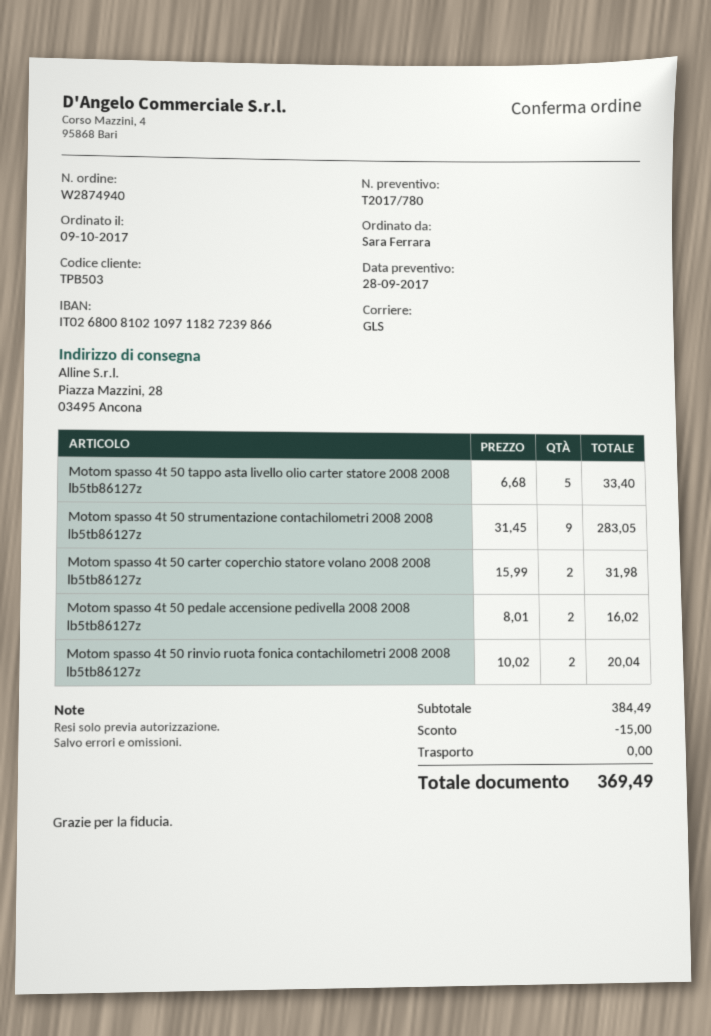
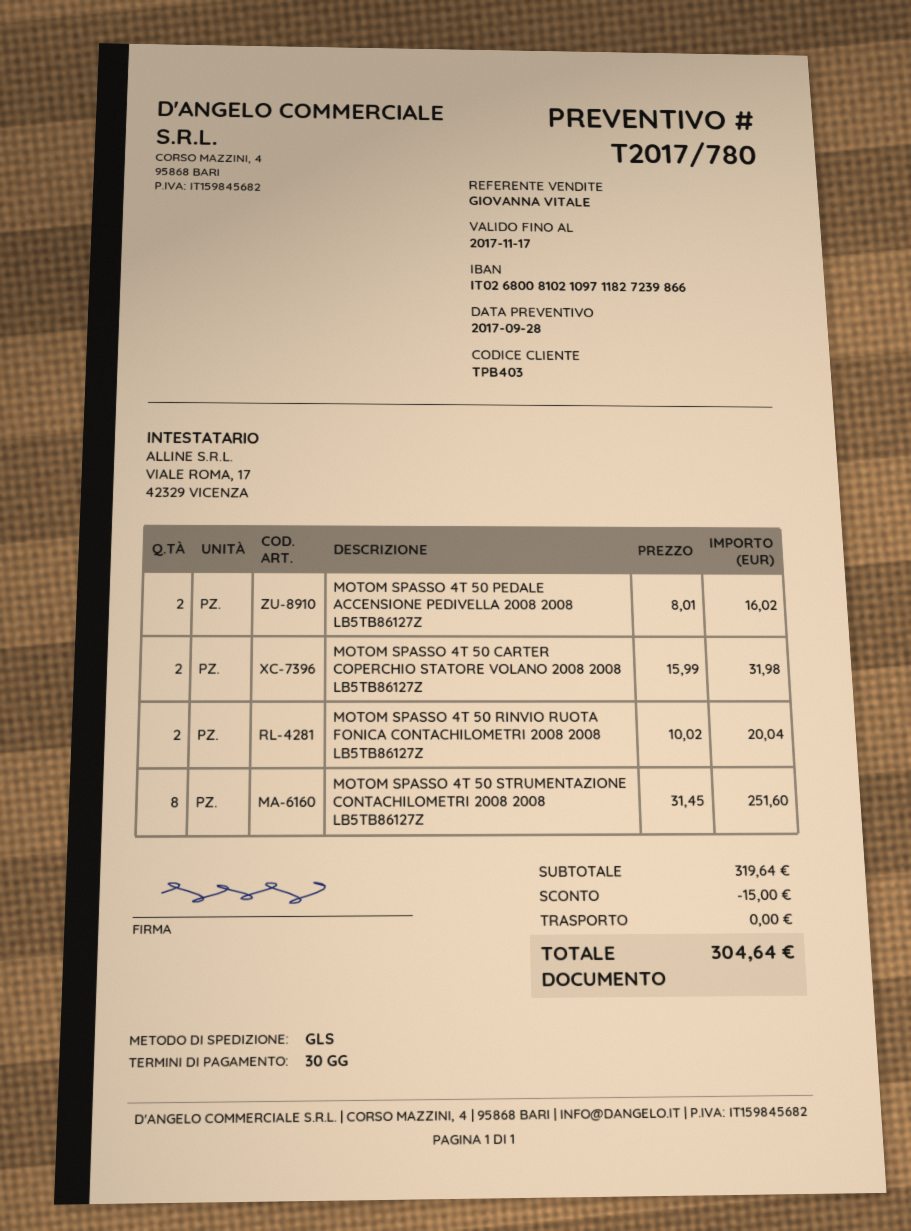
customer number: TPB503 -> TPB403
Motom spasso 4t 50 tappo asta livello olio carter statore 2008 2008 lb5tb86127z: 5 x 6.68 = 33.40 -> none
Motom spasso 4t 50 strumentazione contachilometri 2008 2008 lb5tb86127z: 9 x 31.45 = 283.05 -> 8 x 31.45 = 251.60
subtotal: 384.49 -> 319.64
total: 369.49 -> 304.64

